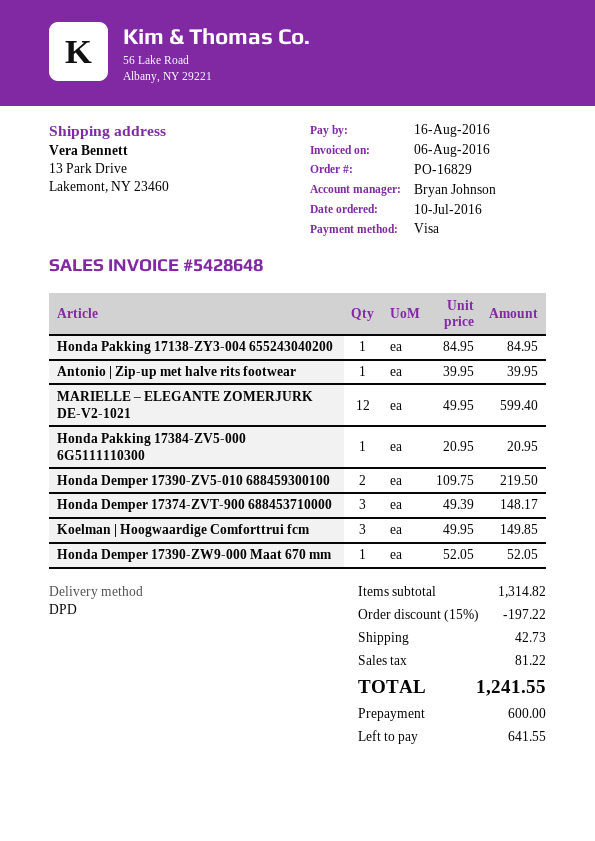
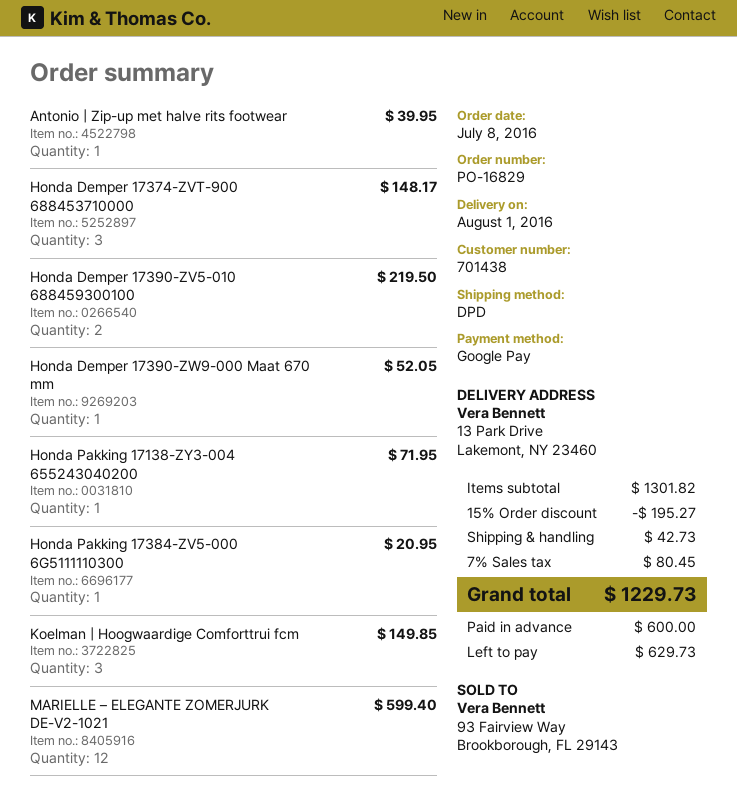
order date: 2016-07-10 -> 2016-07-08
payment method: Visa -> Google Pay
Honda Pakking 17138-ZY3-004 655243040200: 1 for 84.95 -> 1 for 71.95
subtotal: 1314.82 -> 1301.82
discount: 15% = 197.22 -> 15% = 195.27
tax: 81.22 -> 80.45
total: 1241.55 -> 1229.73
balance: 641.55 -> 629.73

